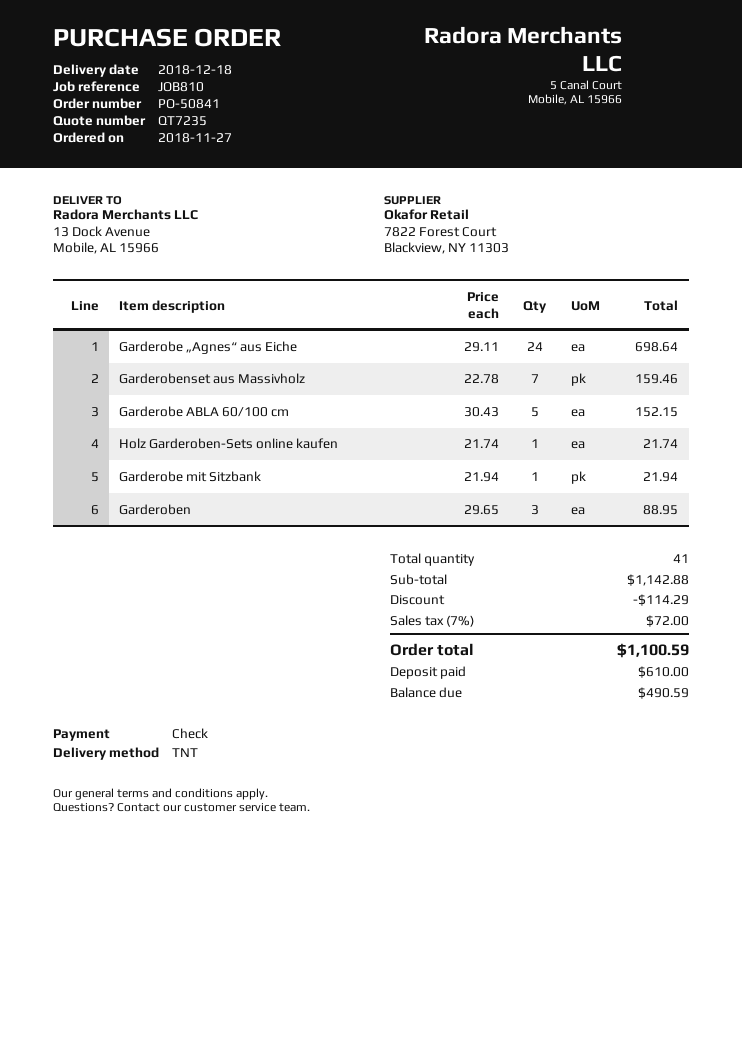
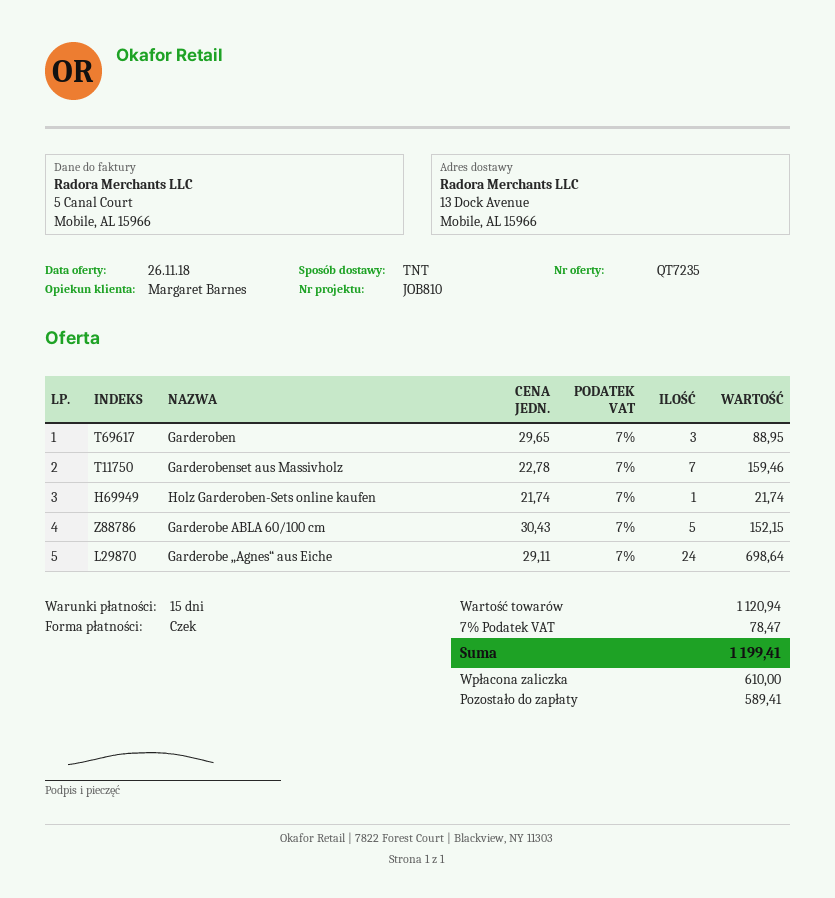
Garderobe mit Sitzbank: 1 x 21.94 = 21.94 -> none
subtotal: 1142.88 -> 1120.94
discount: 114.29 -> none
tax: 7% = 72.00 -> 7% = 78.47
total: 1100.59 -> 1199.41
balance: 490.59 -> 589.41

